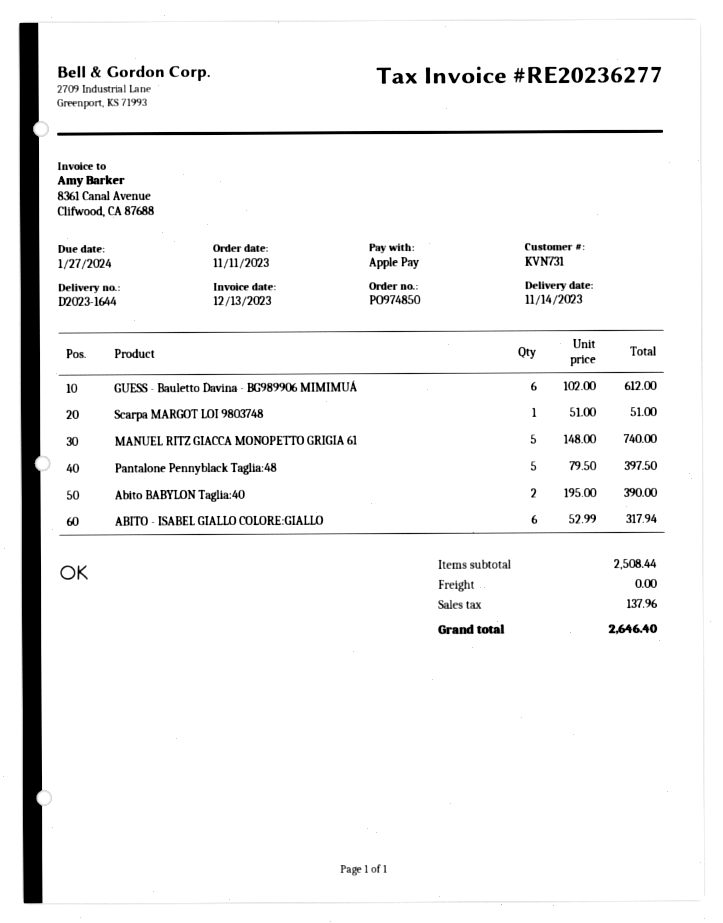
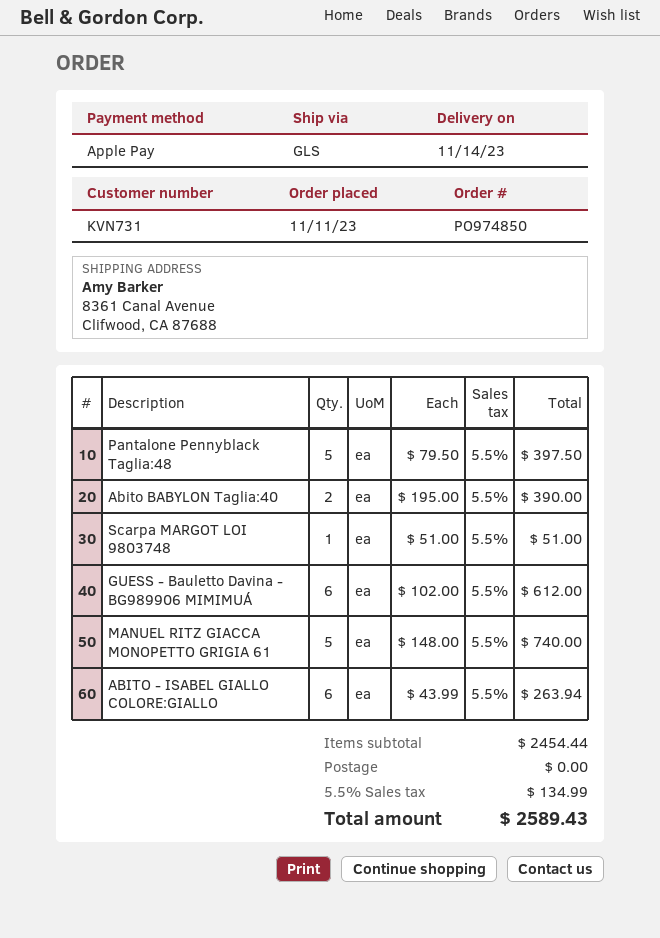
ABITO - ISABEL GIALLO COLORE:GIALLO: 6 x 52.99 = 317.94 -> 6 x 43.99 = 263.94
subtotal: 2508.44 -> 2454.44
tax: 137.96 -> 134.99
total: 2646.40 -> 2589.43

